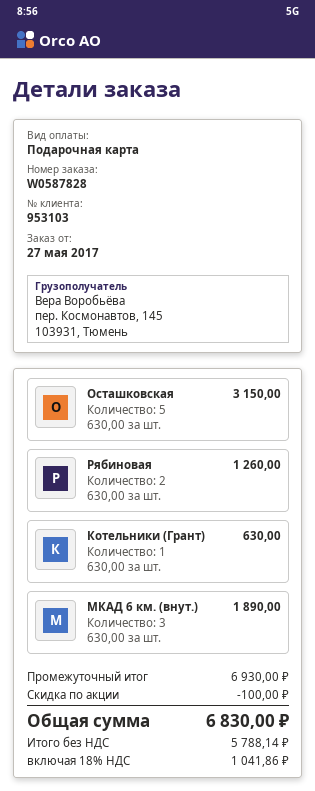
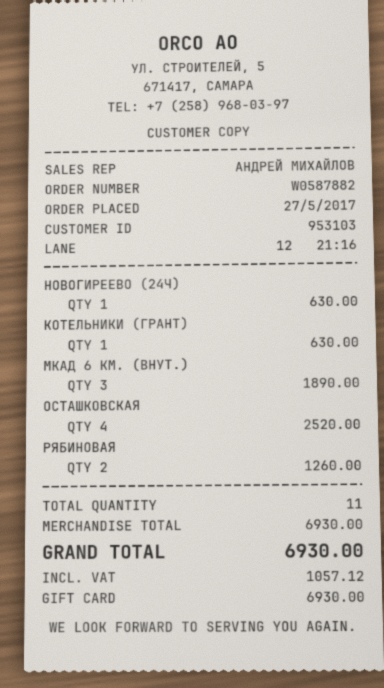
order number: W0587828 -> W0587882
Осташковская: 5 for 3150.00 -> 4 for 2520.00
НОВОГИРЕЕВО (24Ч): none -> 1 for 630.00
discount: 100.00 -> none
tax: 1041.86 -> 1057.12
total: 6830.00 -> 6930.00

